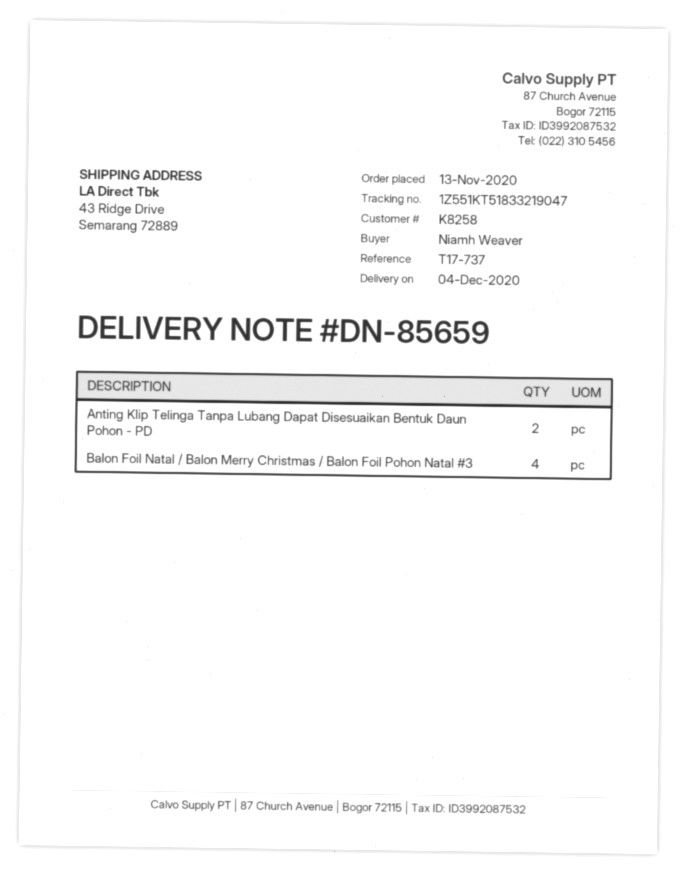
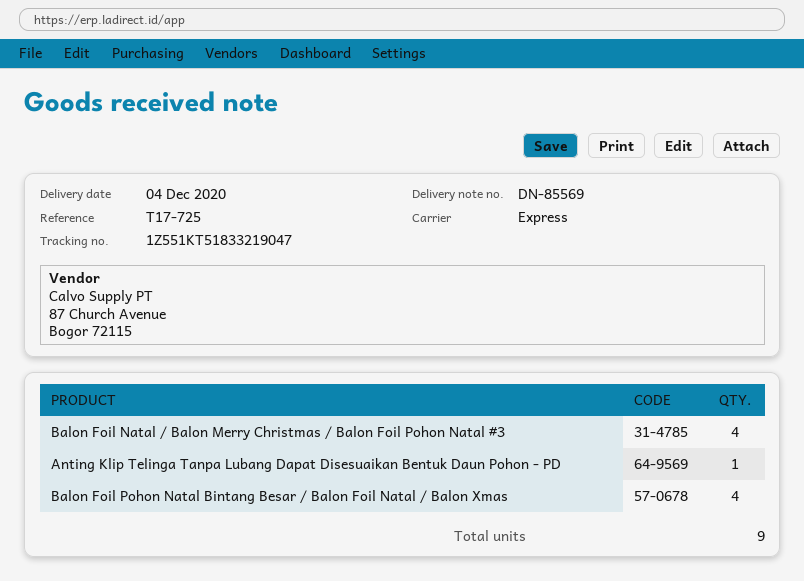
delivery note number: DN-85659 -> DN-85569
reference: T17-737 -> T17-725
Anting Klip Telinga Tanpa Lubang Dapat Disesuaikan Bentuk Daun Pohon - PD: 2 -> 1
Balon Foil Pohon Natal Bintang Besar / Balon Foil Natal / Balon Xmas: none -> 4

